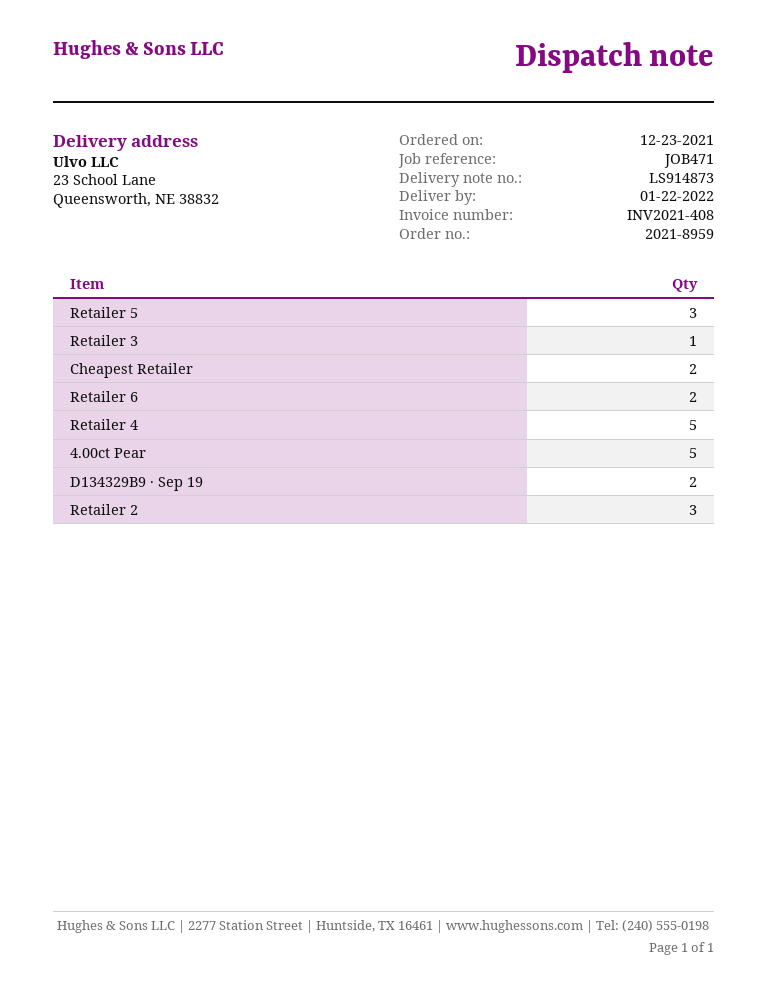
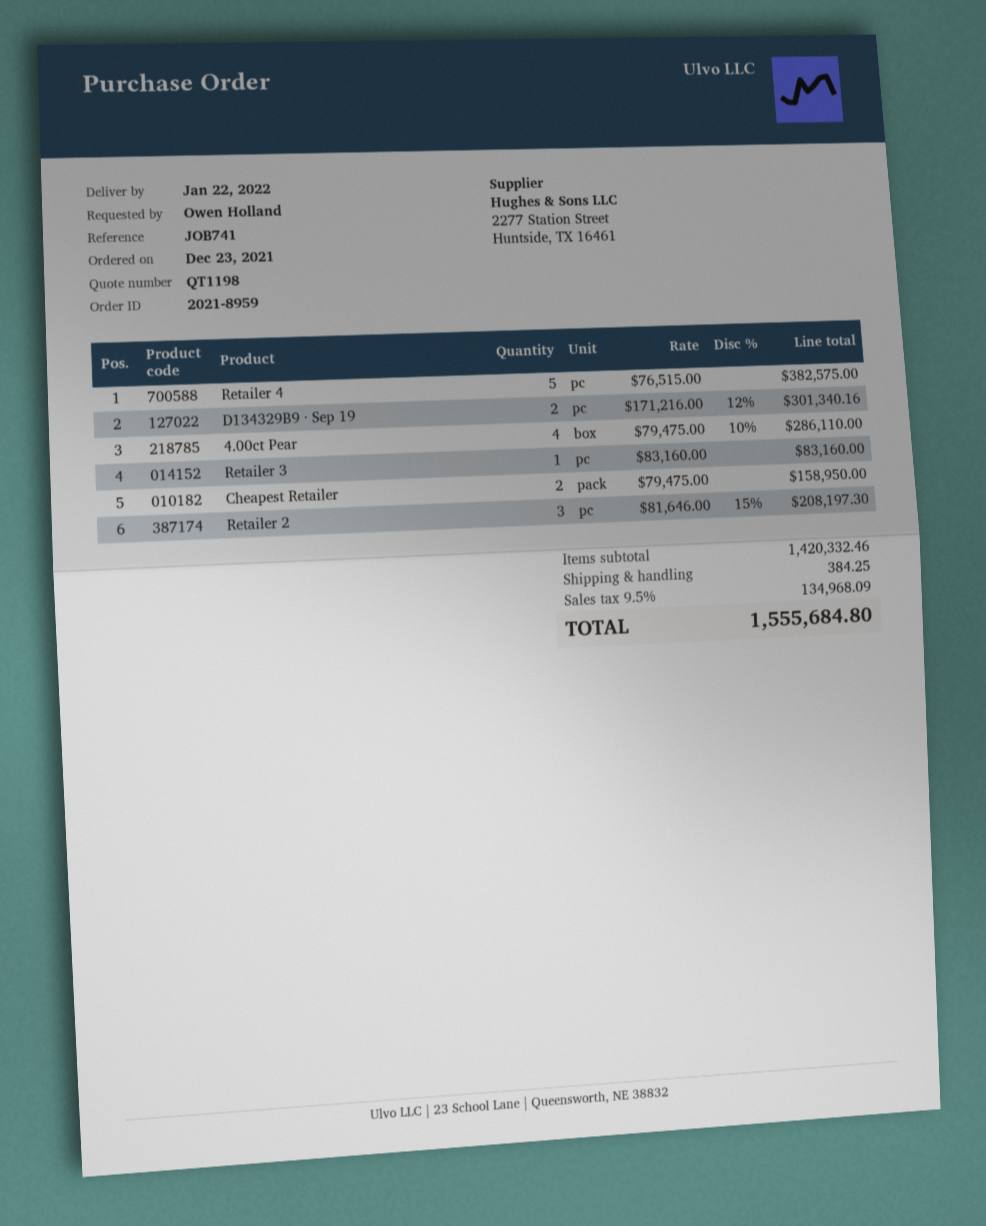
reference: JOB471 -> JOB741
Retailer 5: 3 -> none
Retailer 6: 2 -> none
4.00ct Pear: 5 -> 4

